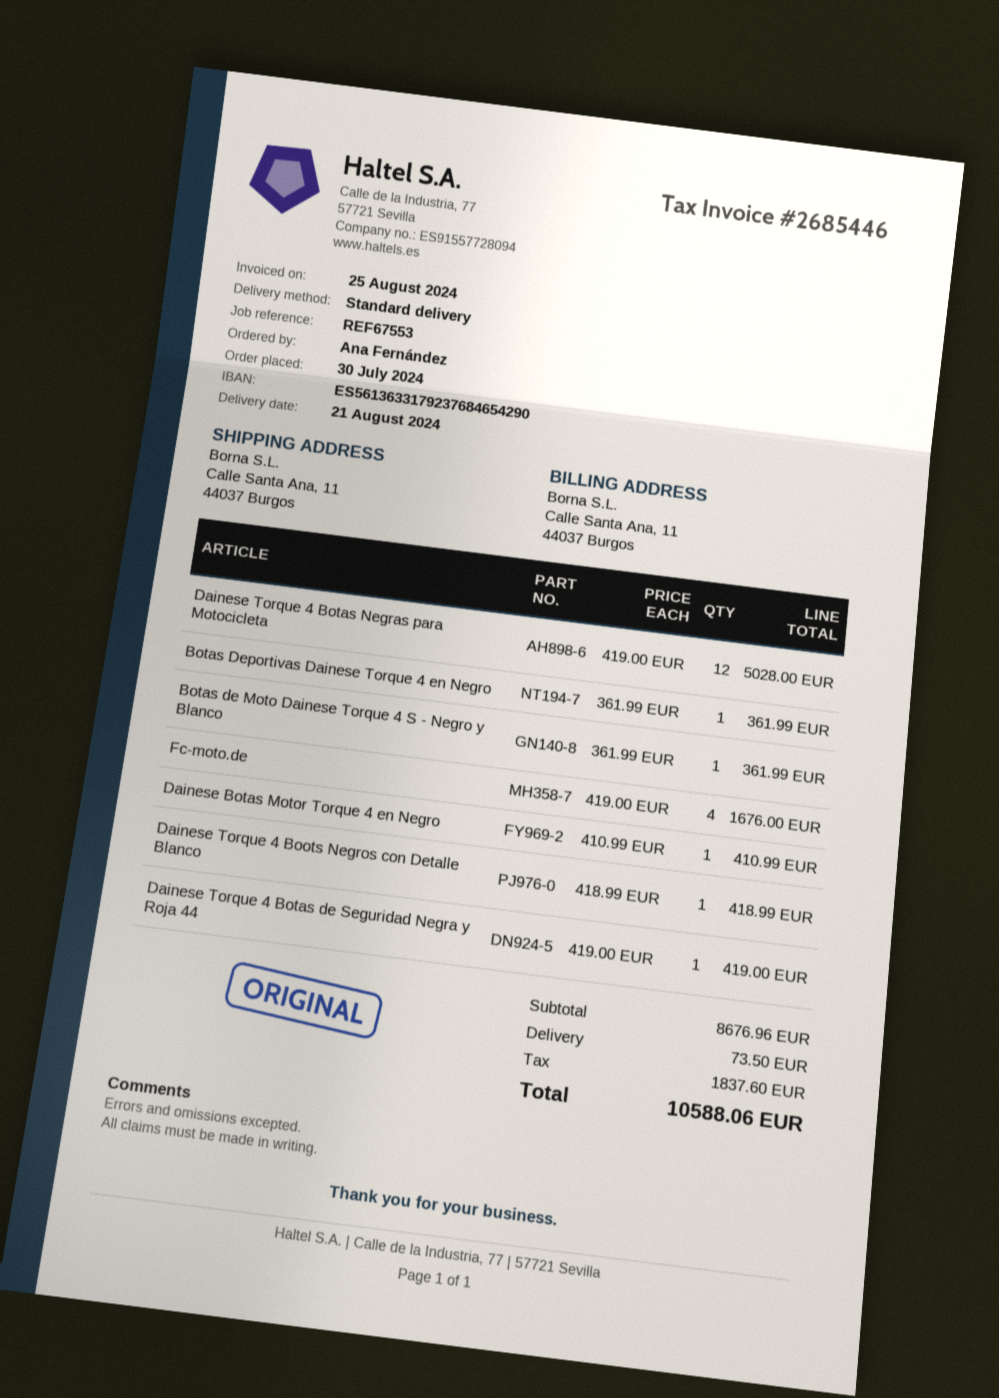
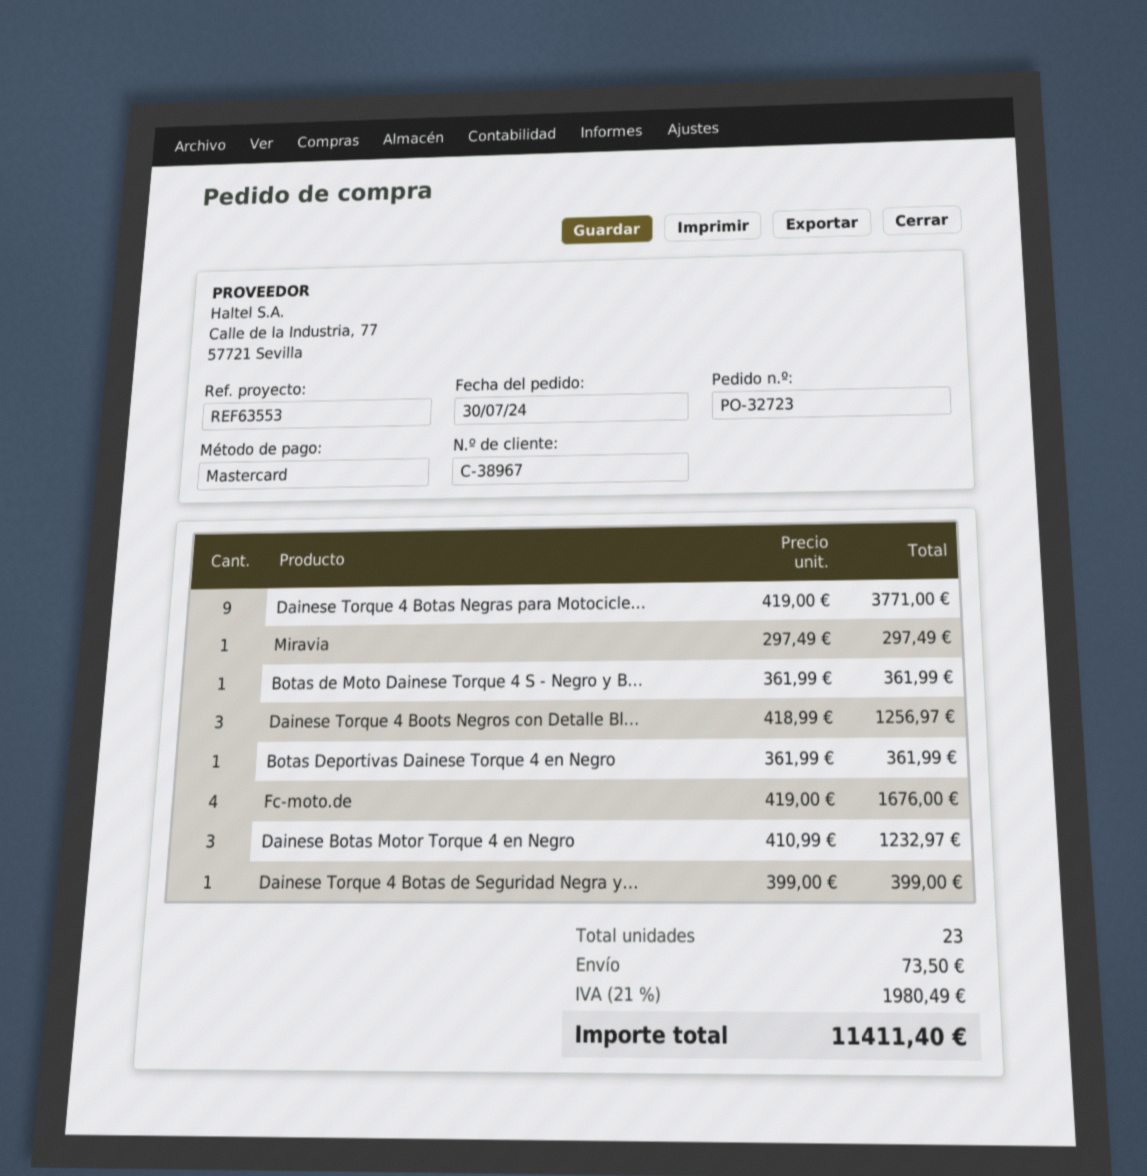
reference: REF67553 -> REF63553
Dainese Torque 4 Botas Negras para Motocicleta: 12 x 419.00 = 5028.00 -> 9 x 419.00 = 3771.00
Dainese Botas Motor Torque 4 en Negro: 1 x 410.99 = 410.99 -> 3 x 410.99 = 1232.97
Dainese Torque 4 Boots Negros con Detalle Blanco: 1 x 418.99 = 418.99 -> 3 x 418.99 = 1256.97
Dainese Torque 4 Botas de Seguridad Negra y Roja 44: 1 x 419.00 = 419.00 -> 1 x 399.00 = 399.00
Miravia: none -> 1 x 297.49 = 297.49
tax: 1837.60 -> 1980.49
total: 10588.06 -> 11411.40

